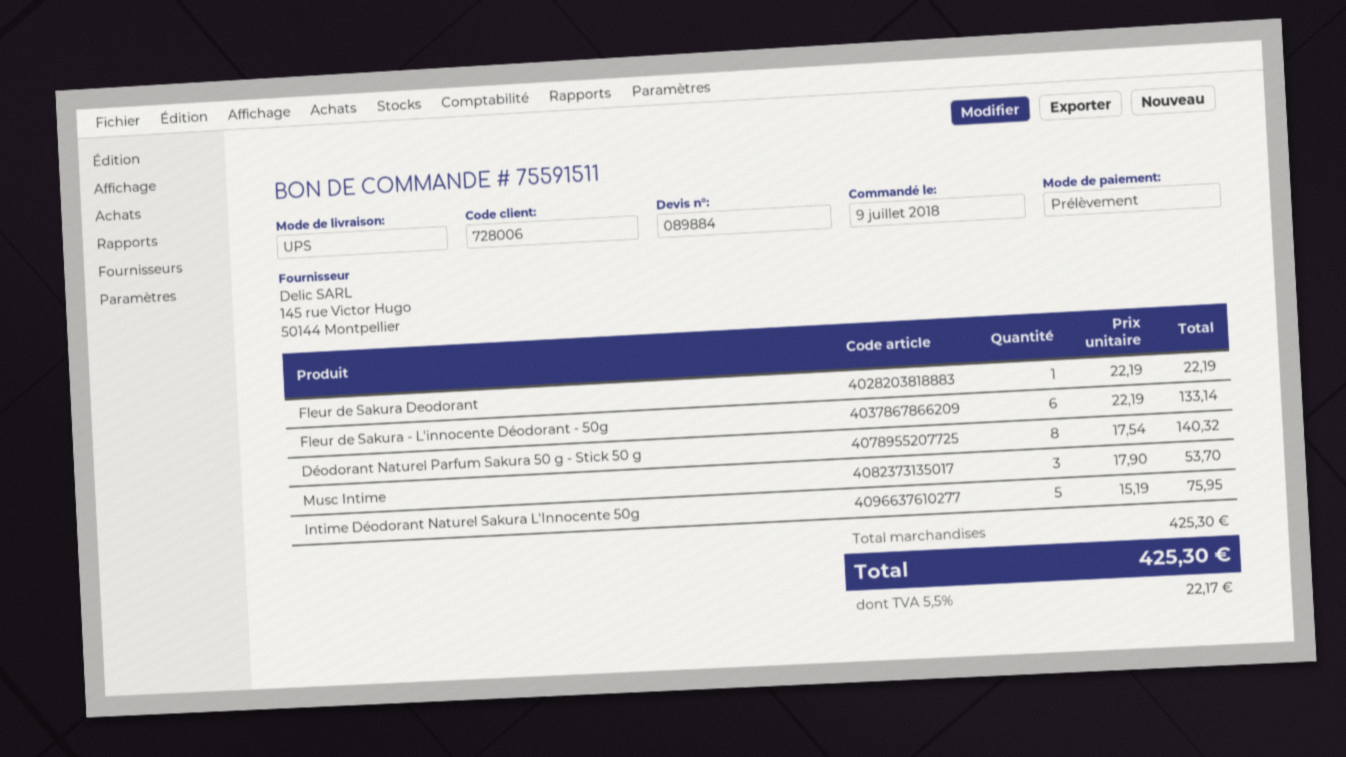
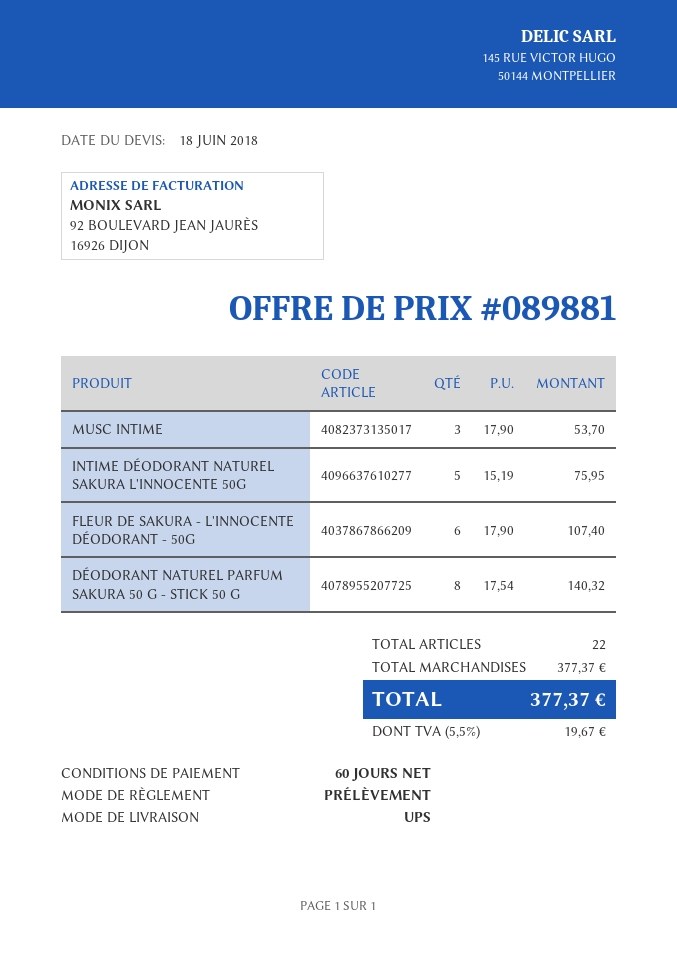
quote number: 089884 -> 089881
Fleur de Sakura Deodorant: 1 x 22.19 = 22.19 -> none
Fleur de Sakura - L'innocente Déodorant - 50g: 6 x 22.19 = 133.14 -> 6 x 17.90 = 107.40
subtotal: 425.30 -> 377.37
tax: 5.5% = 22.17 -> 5.5% = 19.67
total: 425.30 -> 377.37

